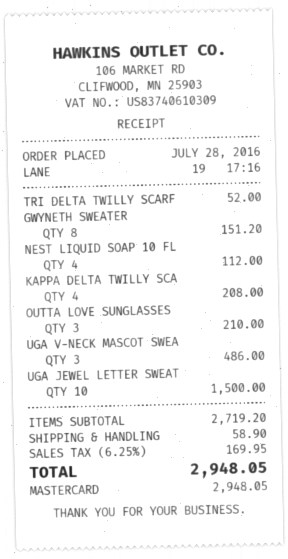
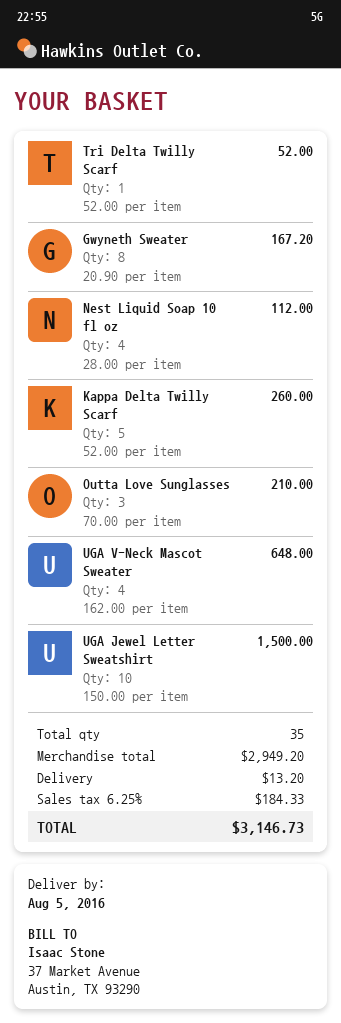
GWYNETH SWEATER: 8 for 151.20 -> 8 for 167.20
KAPPA DELTA TWILLY SCA: 4 for 208.00 -> 5 for 260.00
UGA V-NECK MASCOT SWEA: 3 for 486.00 -> 4 for 648.00
subtotal: 2719.20 -> 2949.20
shipping: 58.90 -> 13.20
tax: 6.25% = 169.95 -> 6.25% = 184.33
total: 2948.05 -> 3146.73

